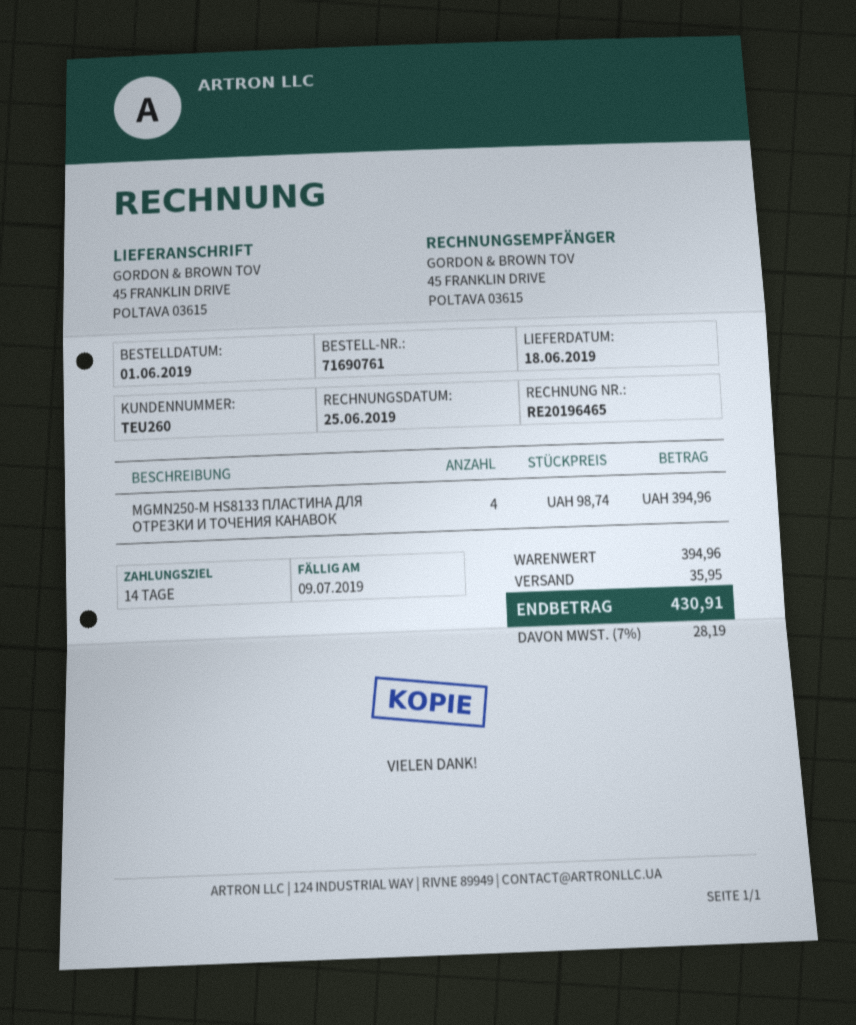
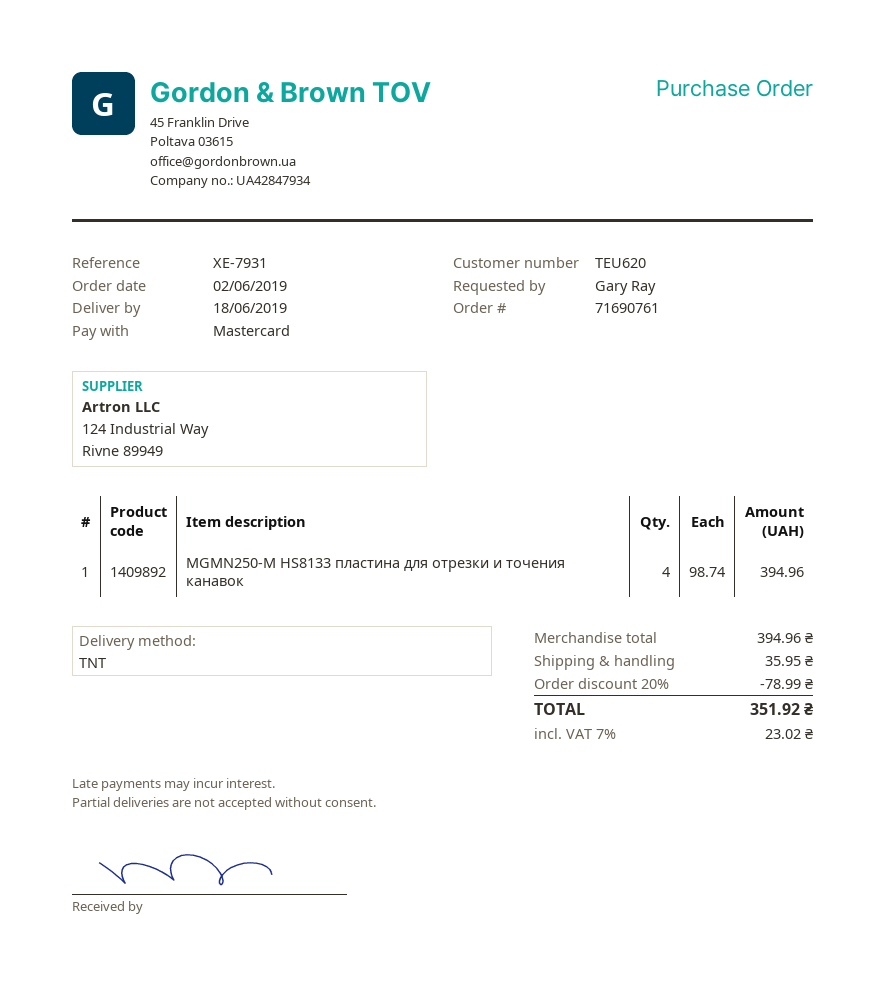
order date: 2019-06-01 -> 2019-06-02
customer number: TEU260 -> TEU620
discount: none -> 20% = 78.99
tax: 7% = 28.19 -> 7% = 23.02
total: 430.91 -> 351.92

